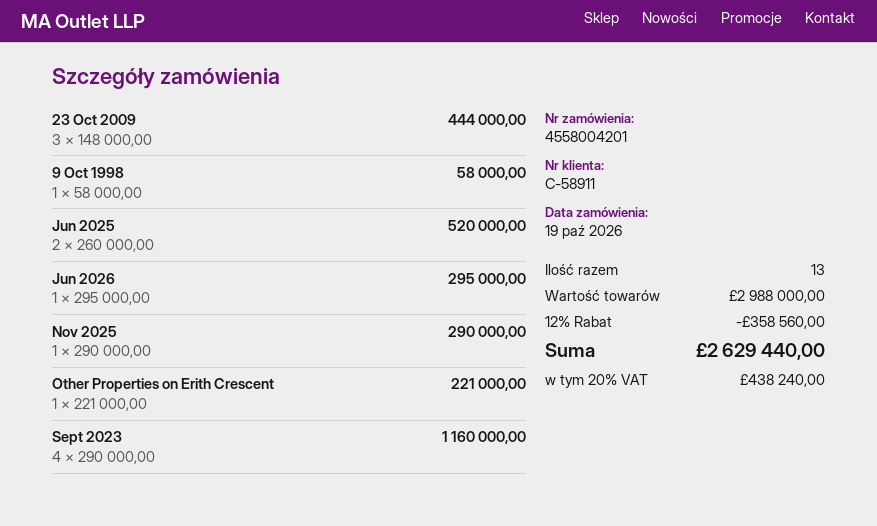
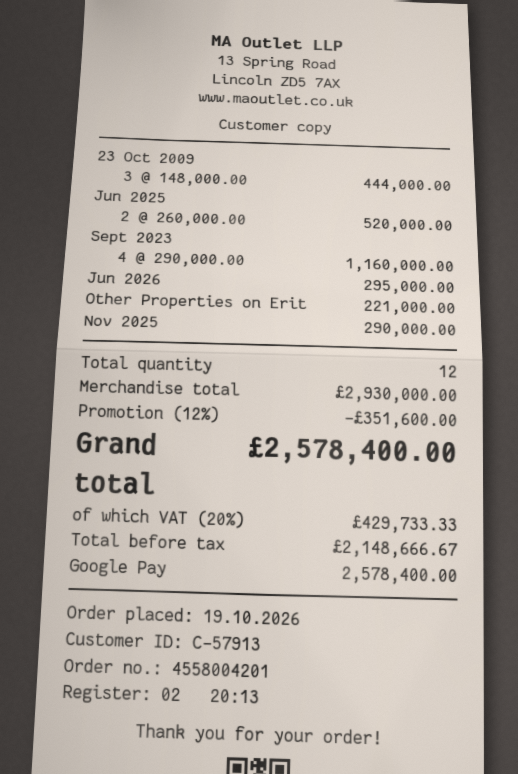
customer number: C-58911 -> C-57913
9 Oct 1998: 1 x 58000.00 = 58000.00 -> none
total quantity: 13 -> 12
subtotal: 2988000.00 -> 2930000.00
discount: 12% = 358560.00 -> 12% = 351600.00
tax: 20% = 438240.00 -> 20% = 429733.33
total: 2629440.00 -> 2578400.00

